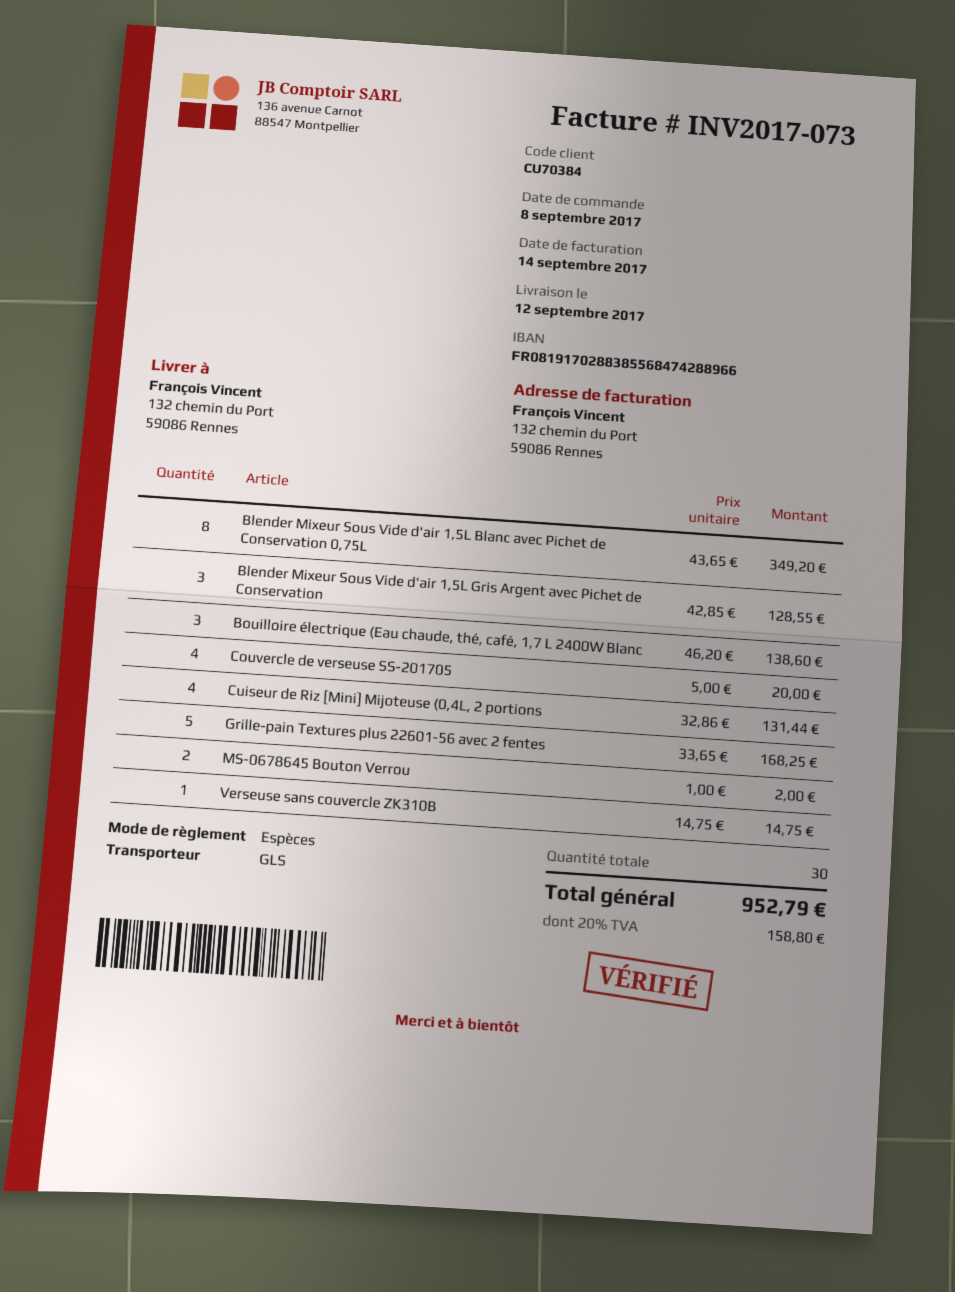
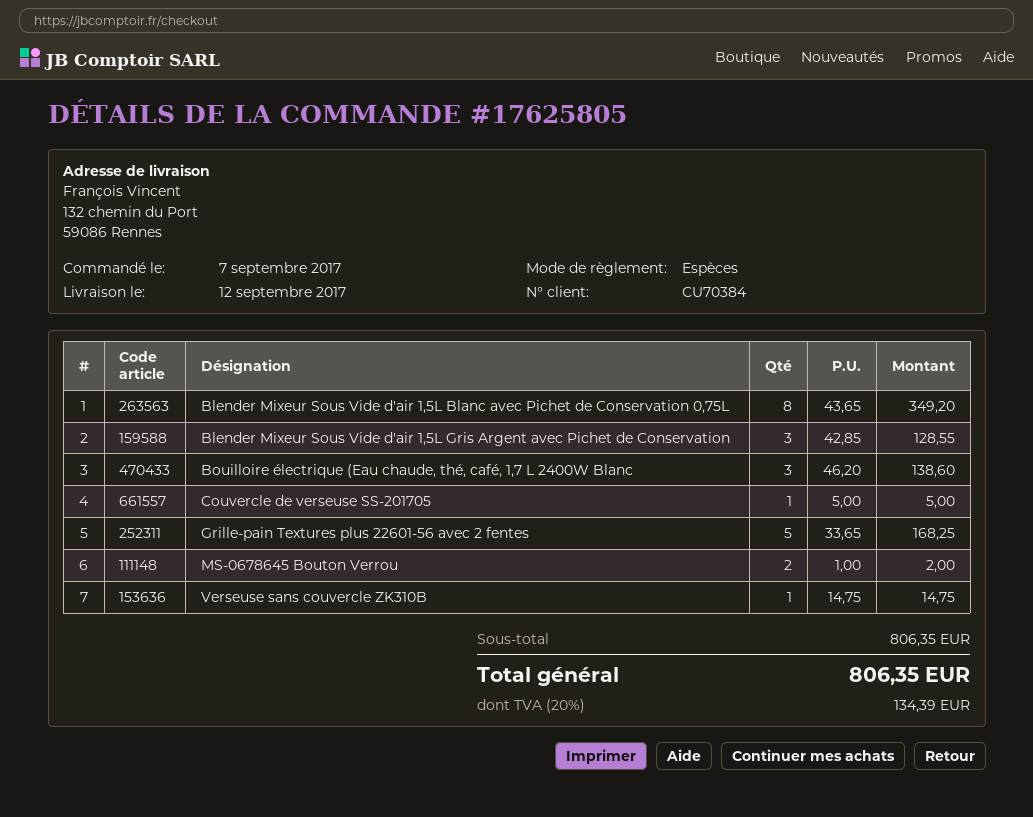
order date: 2017-09-08 -> 2017-09-07
Couvercle de verseuse SS-201705: 4 x 5.00 = 20.00 -> 1 x 5.00 = 5.00
Cuiseur de Riz [Mini] Mijoteuse (0,4L, 2 portions: 4 x 32.86 = 131.44 -> none
tax: 20% = 158.80 -> 20% = 134.39
total: 952.79 -> 806.35

